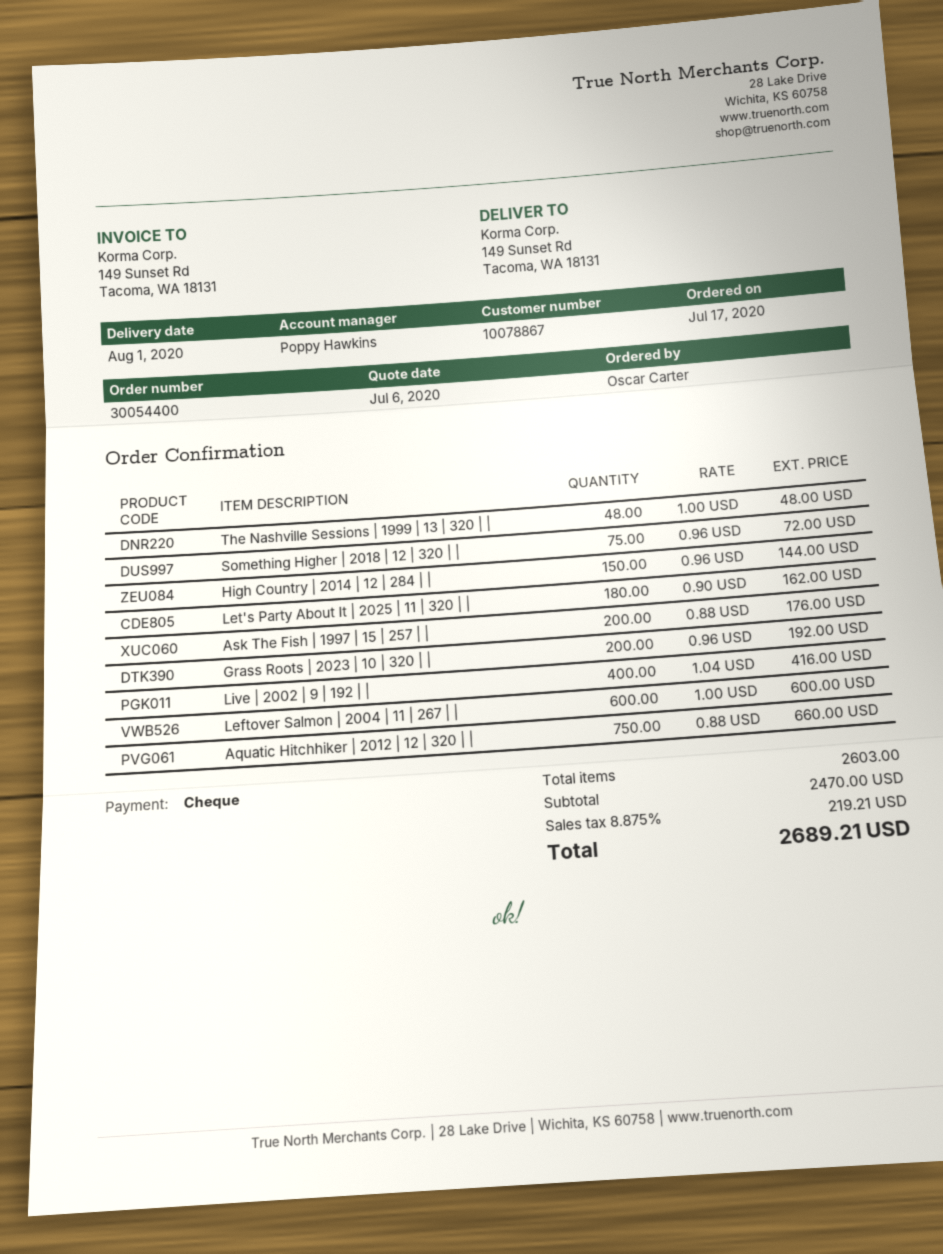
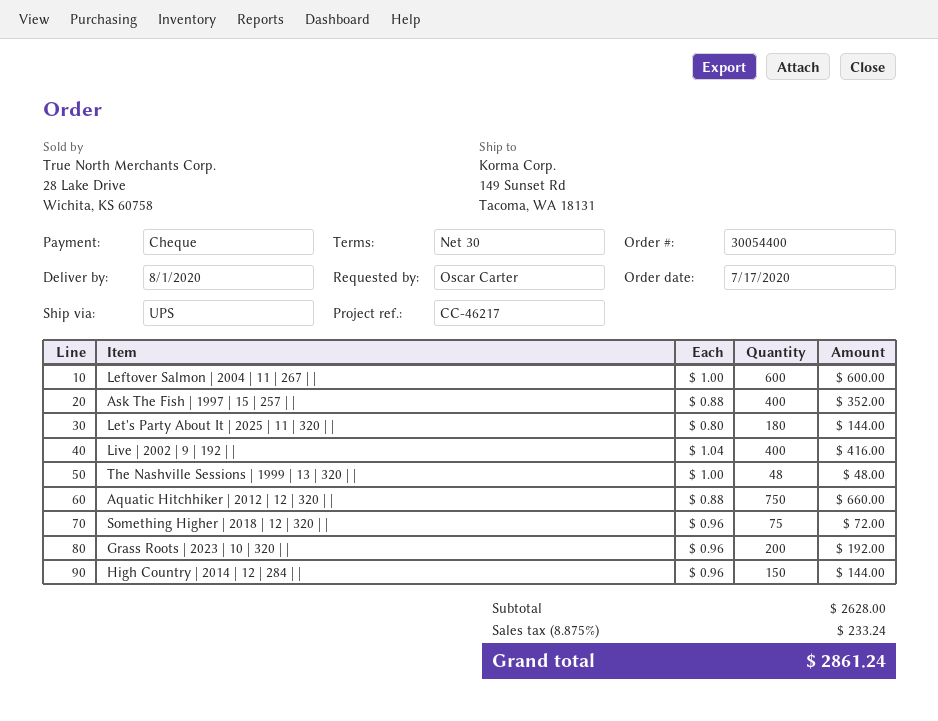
Let's Party About It | 2025 | 11 | 320 | |: 180 x 0.90 = 162.00 -> 180 x 0.80 = 144.00
Ask The Fish | 1997 | 15 | 257 | |: 200 x 0.88 = 176.00 -> 400 x 0.88 = 352.00
subtotal: 2470.00 -> 2628.00
tax: 8.875% = 219.21 -> 8.875% = 233.24
total: 2689.21 -> 2861.24

